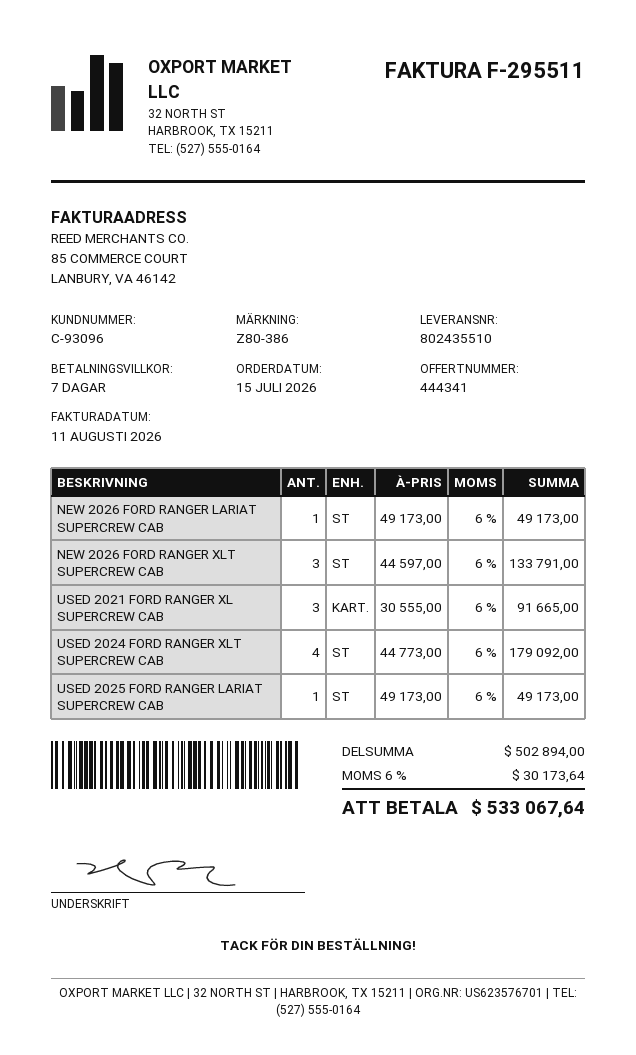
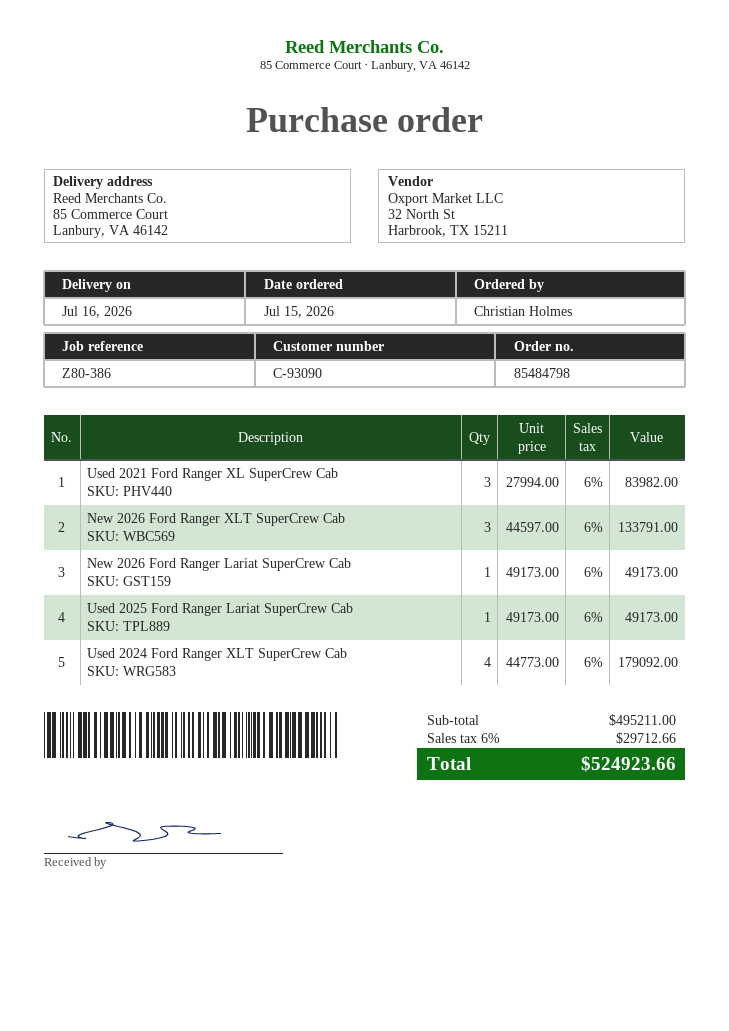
customer number: C-93096 -> C-93090
USED 2021 FORD RANGER XL SUPERCREW CAB: 3 x 30555.00 = 91665.00 -> 3 x 27994.00 = 83982.00
subtotal: 502894.00 -> 495211.00
tax: 6% = 30173.64 -> 6% = 29712.66
total: 533067.64 -> 524923.66

